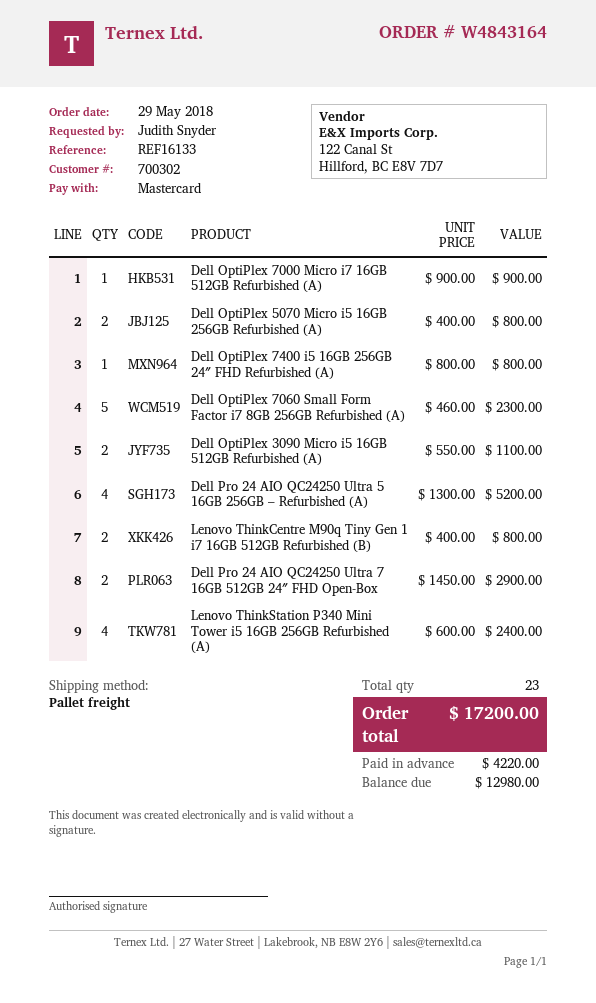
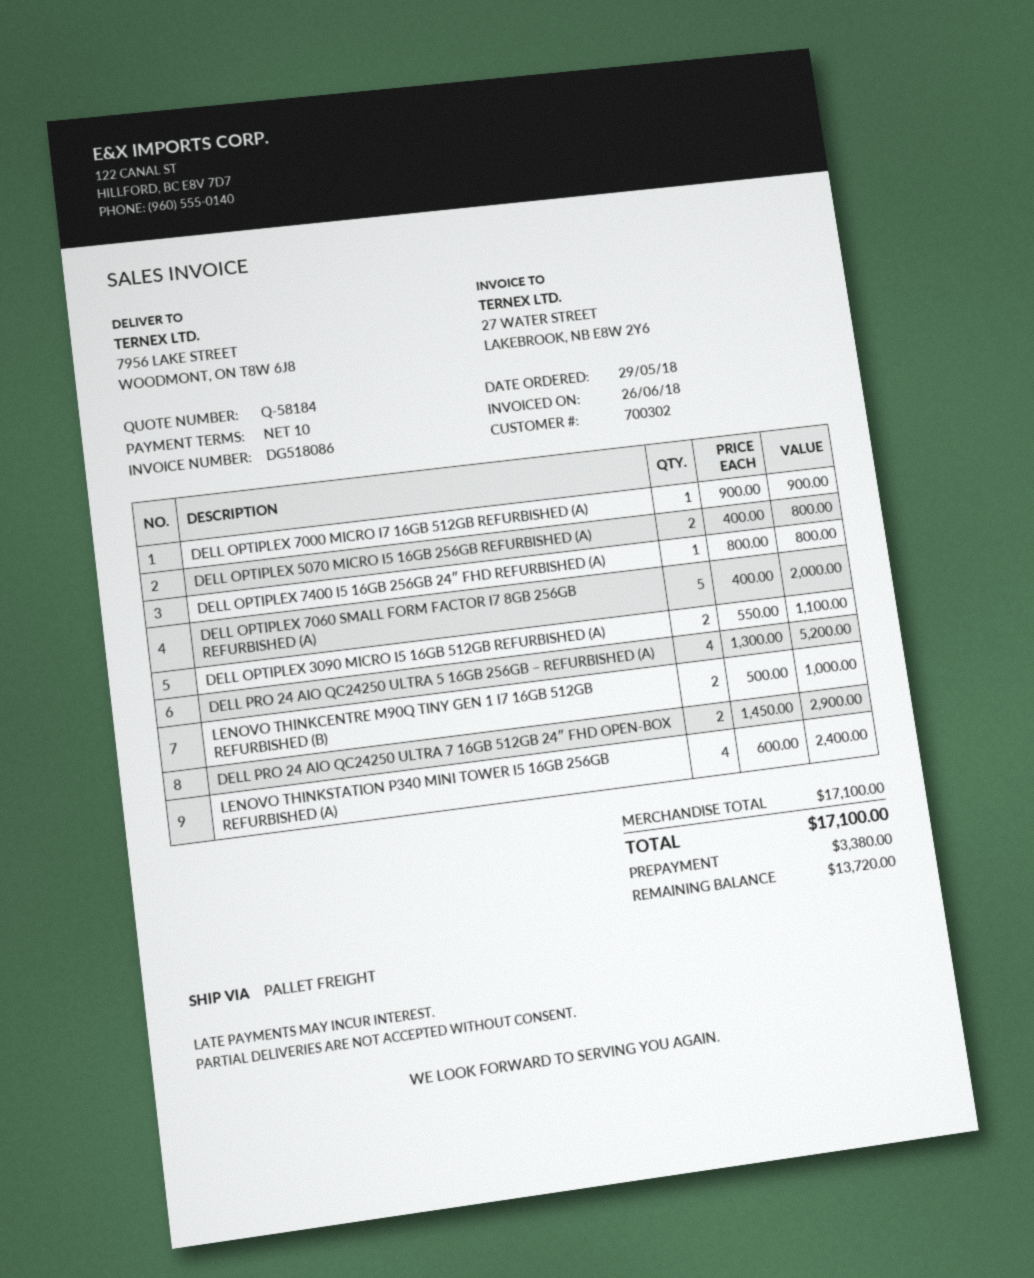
Dell OptiPlex 7060 Small Form Factor i7 8GB 256GB Refurbished (A): 5 x 460.00 = 2300.00 -> 5 x 400.00 = 2000.00
Lenovo ThinkCentre M90q Tiny Gen 1 i7 16GB 512GB Refurbished (B): 2 x 400.00 = 800.00 -> 2 x 500.00 = 1000.00
total: 17200.00 -> 17100.00
deposit: 4220.00 -> 3380.00
balance: 12980.00 -> 13720.00

